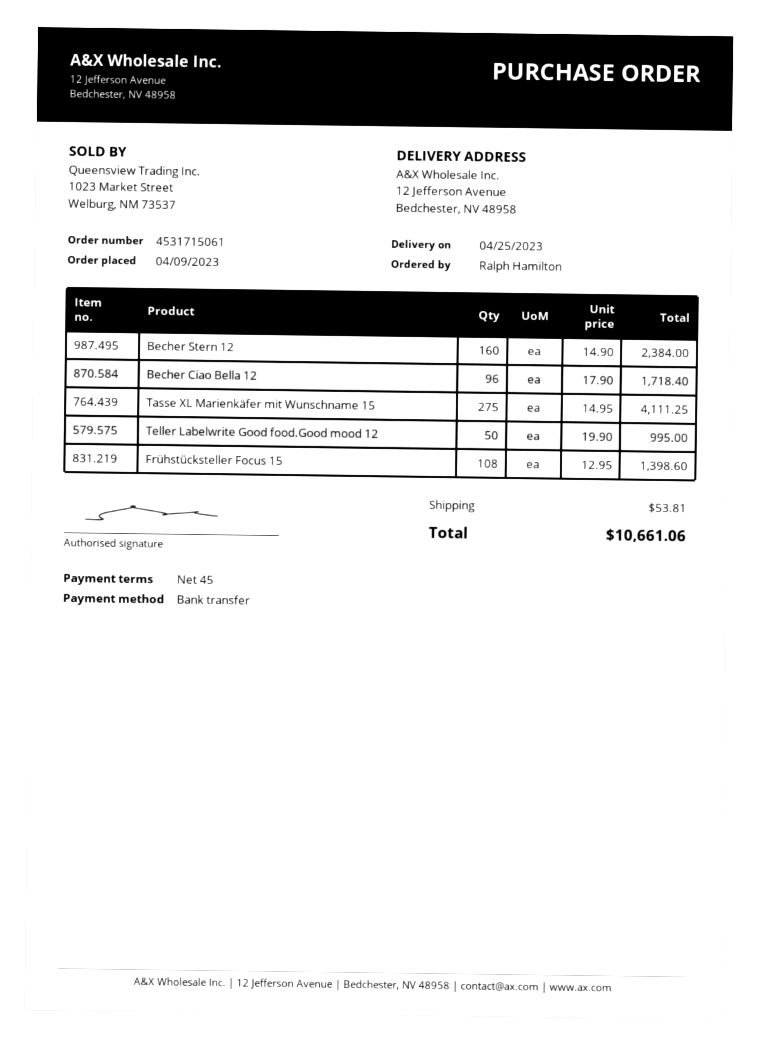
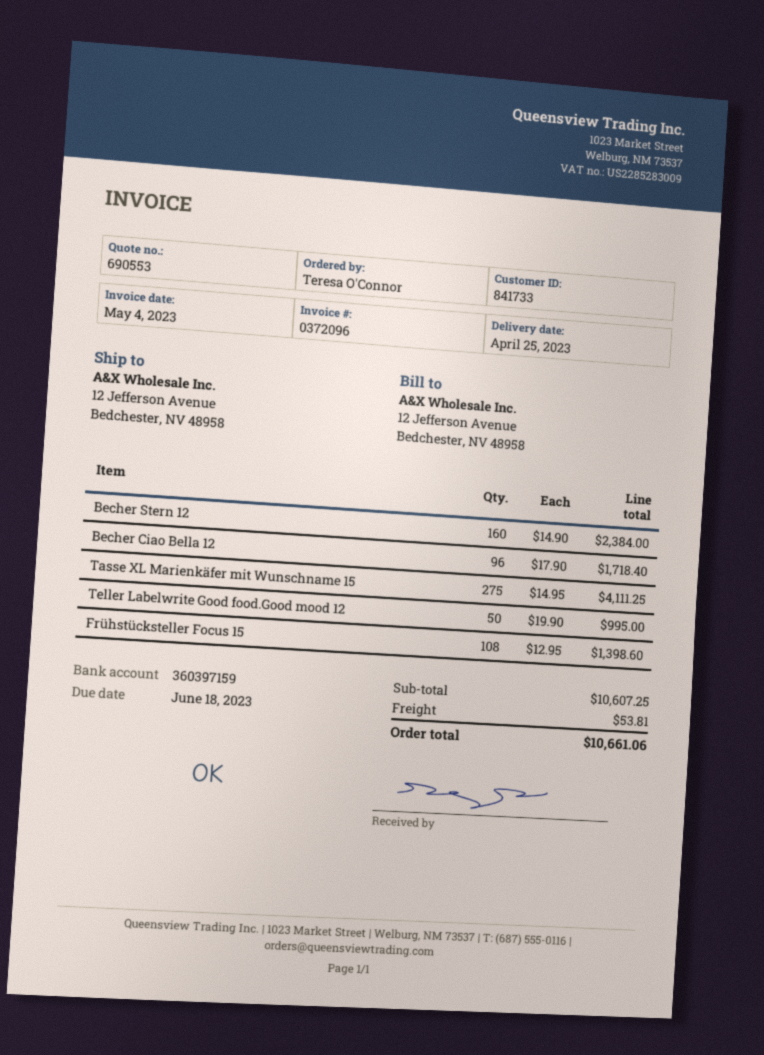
ordered by: Ralph Hamilton -> Teresa O'Connor

